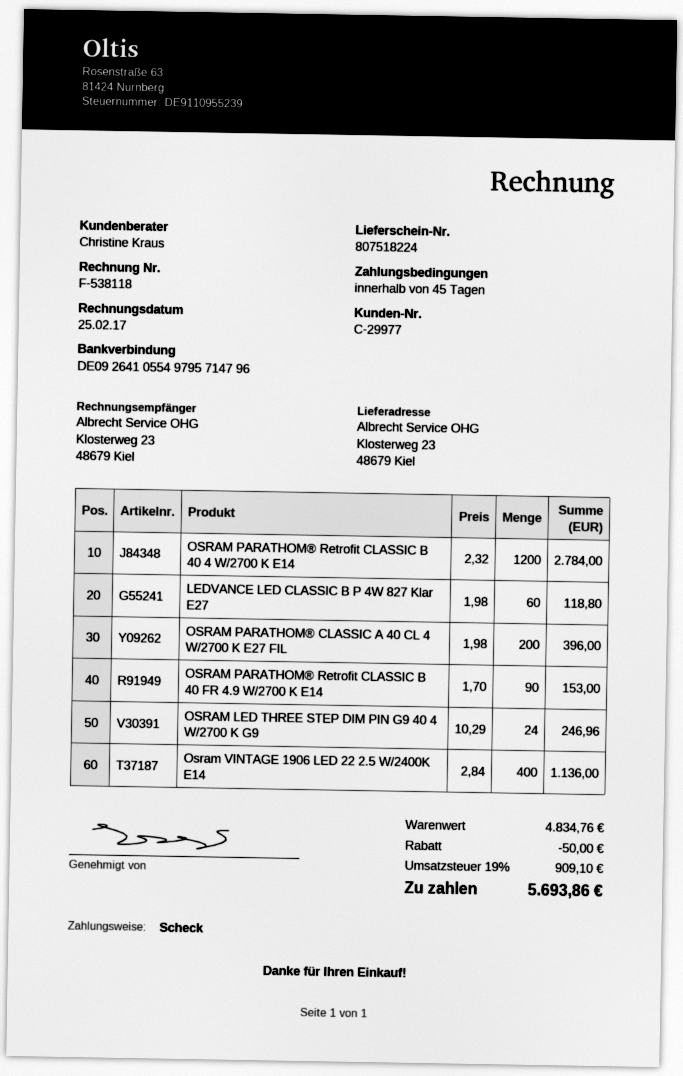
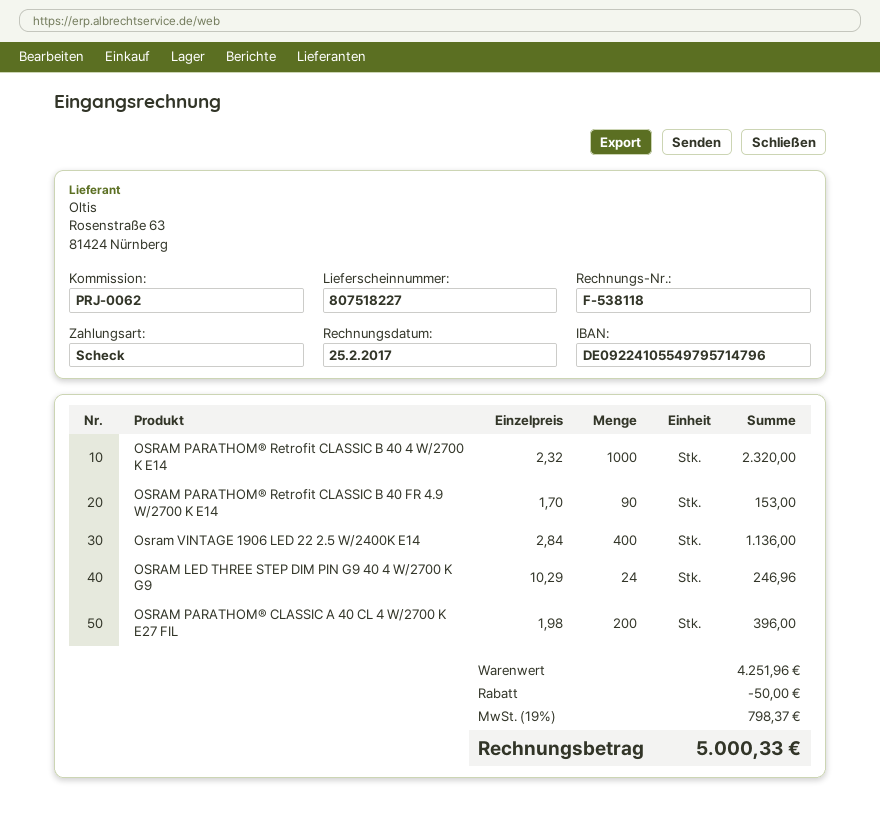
delivery note number: 807518224 -> 807518227
bank account: DE09264105549795714796 -> DE09224105549795714796
OSRAM PARATHOM® Retrofit CLASSIC B 40 4 W/2700 K E14: 1200 x 2.32 = 2784.00 -> 1000 x 2.32 = 2320.00
LEDVANCE LED CLASSIC B P 4W 827 Klar E27: 60 x 1.98 = 118.80 -> none
subtotal: 4834.76 -> 4251.96
tax: 19% = 909.10 -> 19% = 798.37
total: 5693.86 -> 5000.33

